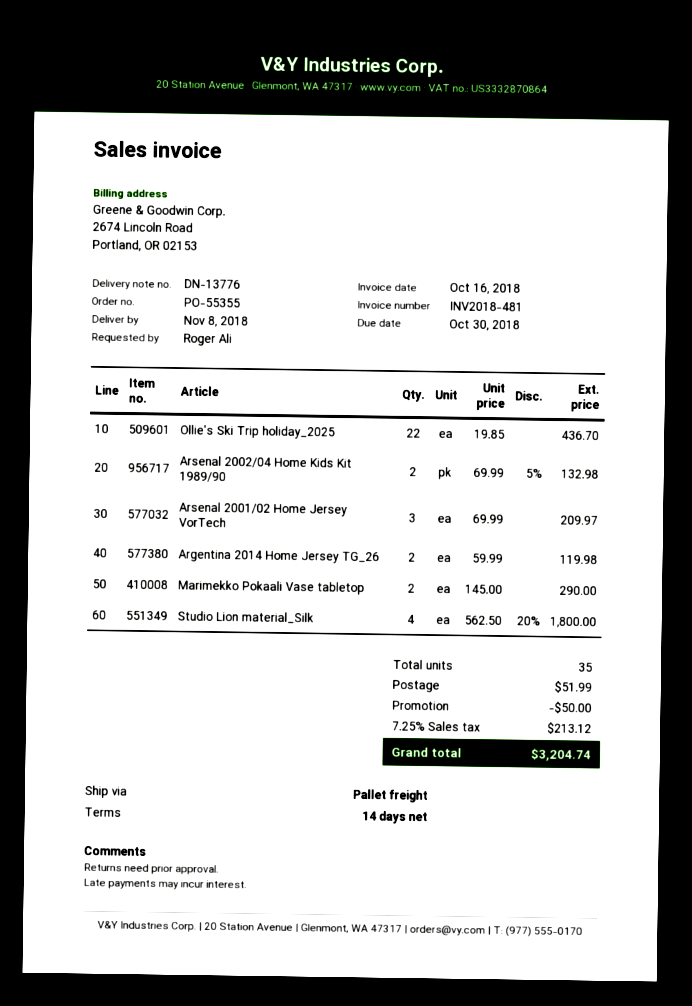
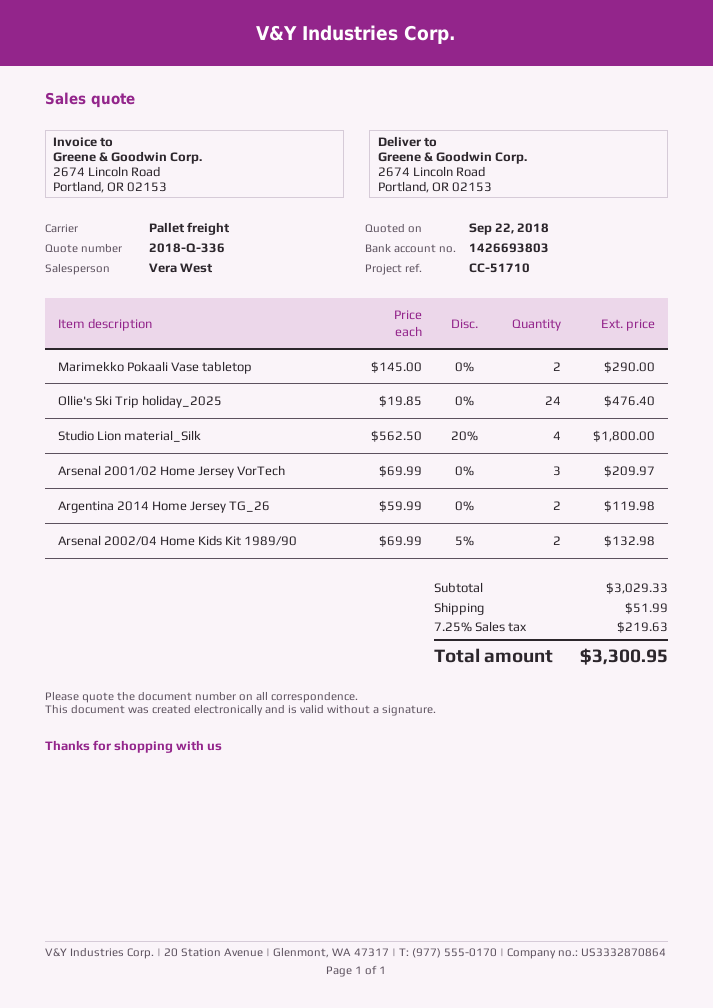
Ollie's Ski Trip holiday_2025: 22 x 19.85 = 436.70 -> 24 x 19.85 = 476.40
discount: 50.00 -> none
tax: 7.25% = 213.12 -> 7.25% = 219.63
total: 3204.74 -> 3300.95

